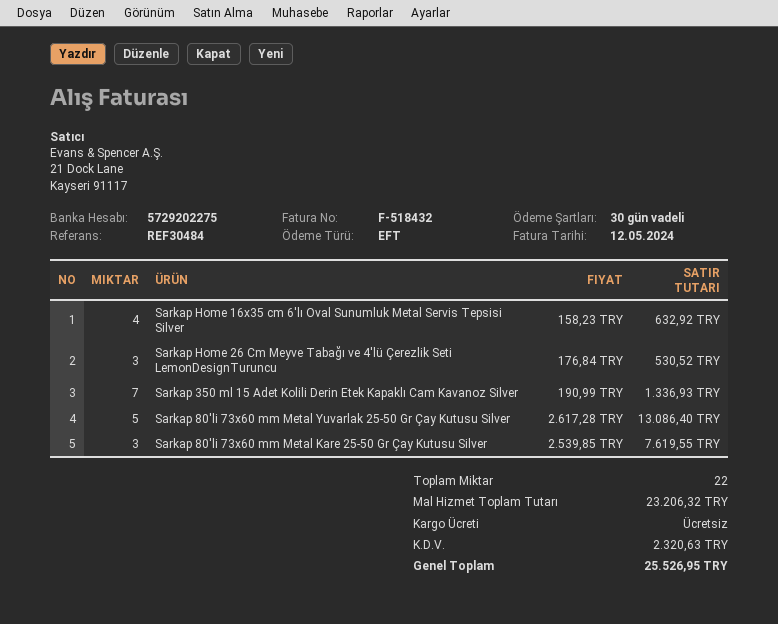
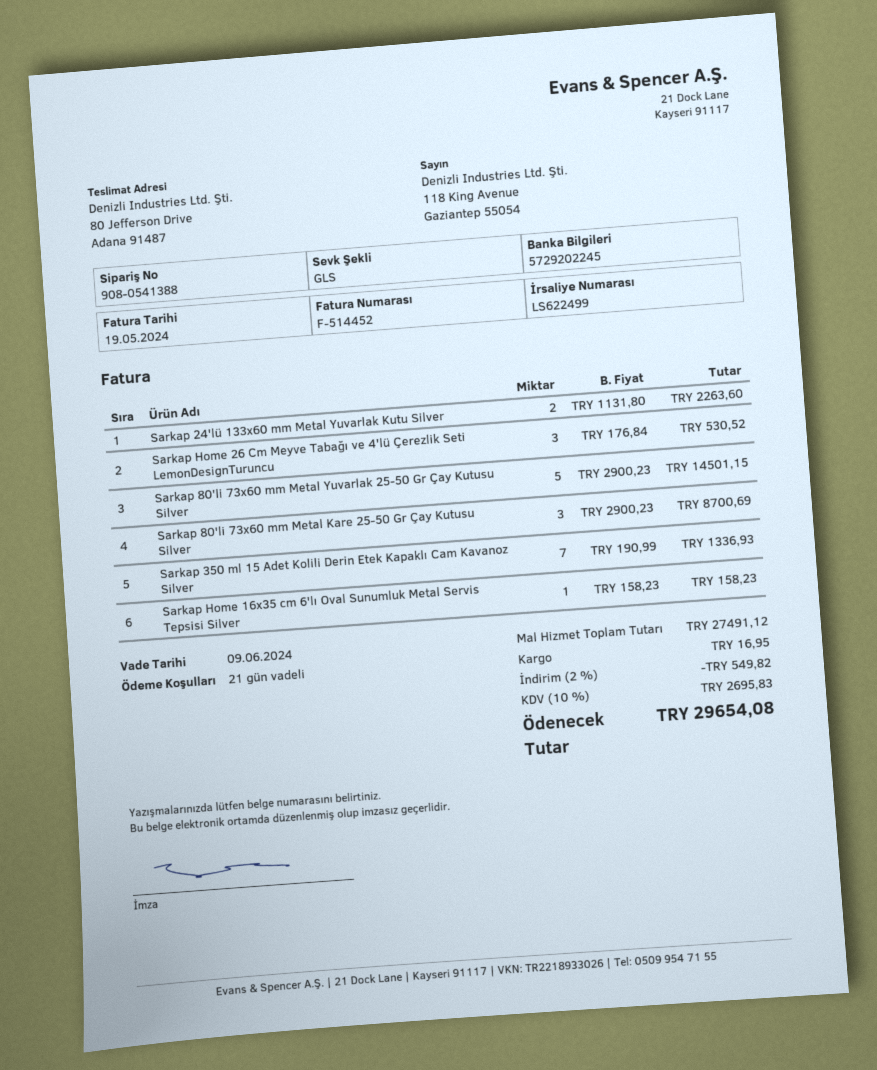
invoice number: F-518432 -> F-514452
invoice date: 2024-05-12 -> 2024-05-19
payment terms: 30 days -> 21 days
bank account: 5729202275 -> 5729202245
Sarkap Home 16x35 cm 6'lı Oval Sunumluk Metal Servis Tepsisi Silver: 4 x 158.23 = 632.92 -> 1 x 158.23 = 158.23
Sarkap 80'li 73x60 mm Metal Yuvarlak 25-50 Gr Çay Kutusu Silver: 5 x 2617.28 = 13086.40 -> 5 x 2900.23 = 14501.15
Sarkap 80'li 73x60 mm Metal Kare 25-50 Gr Çay Kutusu Silver: 3 x 2539.85 = 7619.55 -> 3 x 2900.23 = 8700.69
Sarkap 24'lü 133x60 mm Metal Yuvarlak Kutu Silver: none -> 2 x 1131.80 = 2263.60
subtotal: 23206.32 -> 27491.12
discount: none -> 2% = 549.82
shipping: 0.00 -> 16.95
tax: 2320.63 -> 2695.83
total: 25526.95 -> 29654.08

